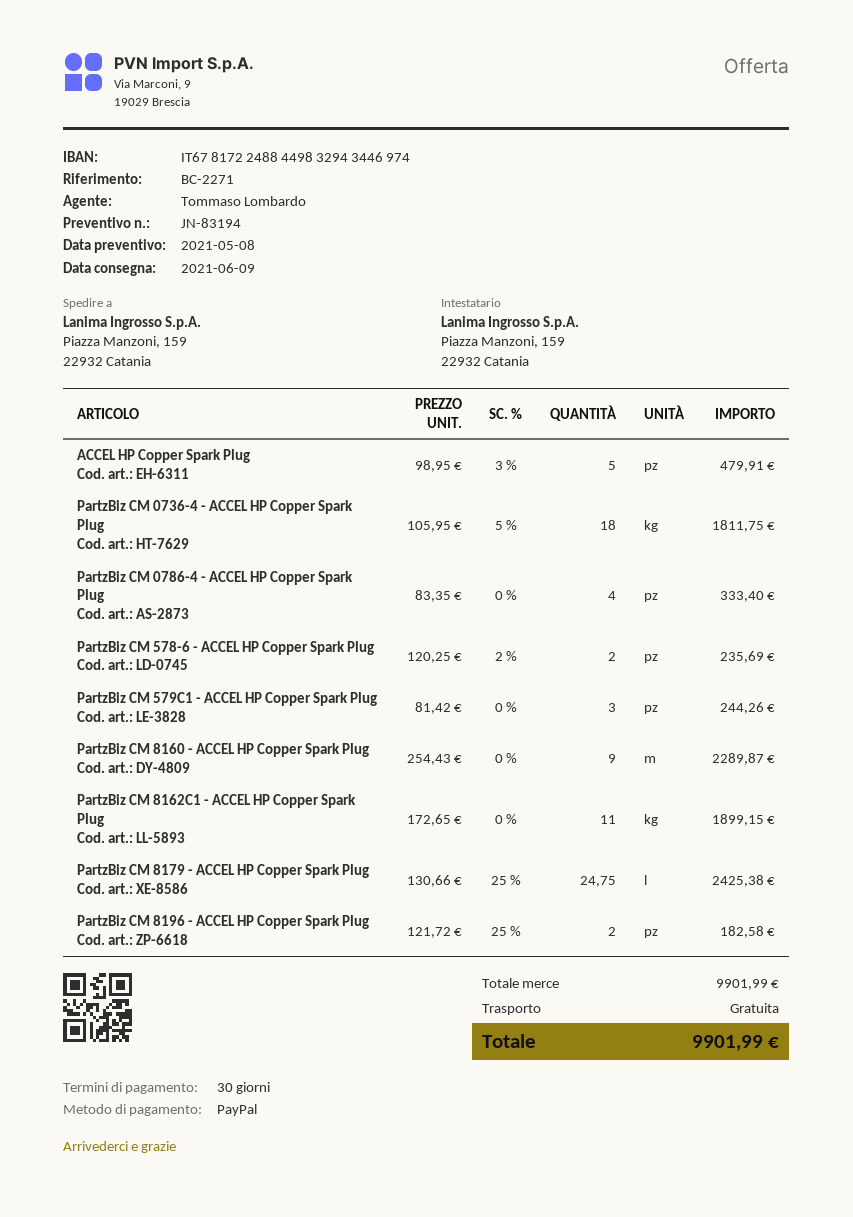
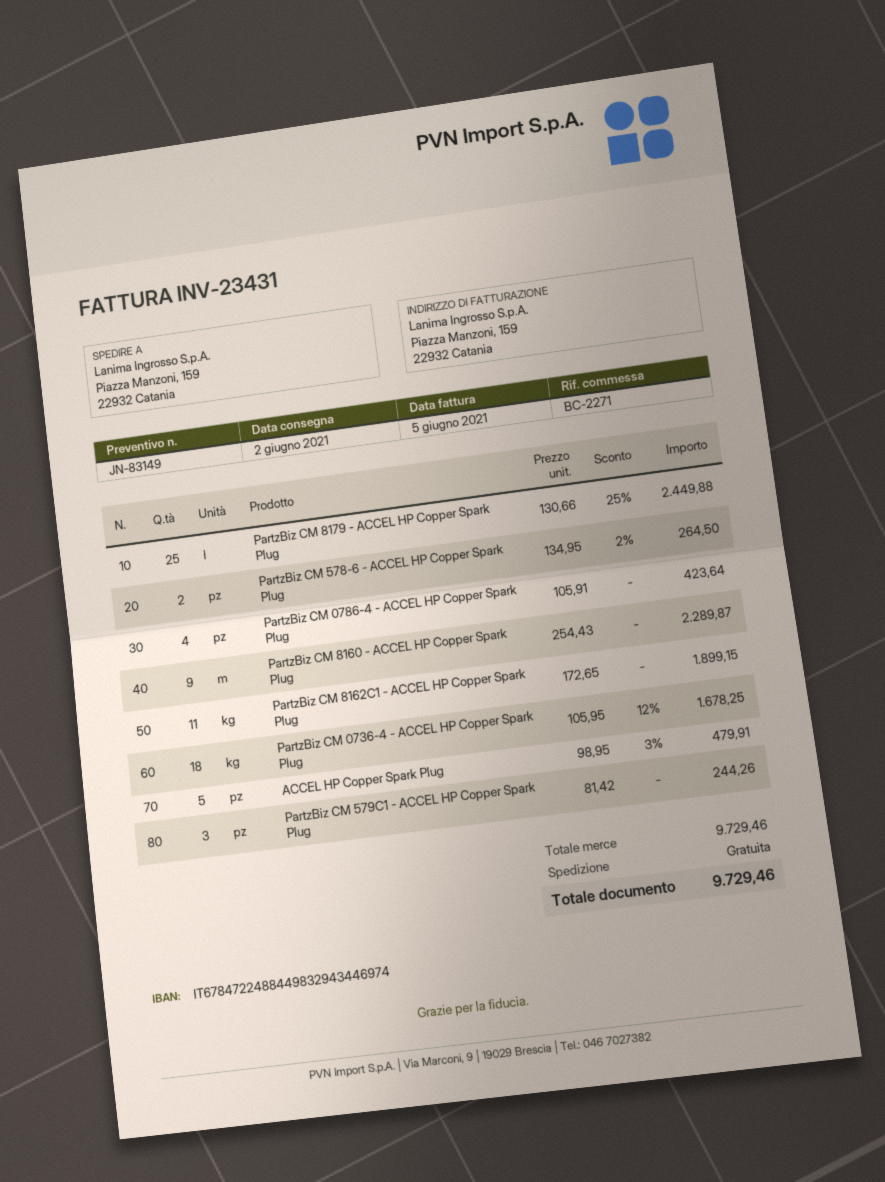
quote number: JN-83194 -> JN-83149
delivery date: 2021-06-09 -> 2021-06-02
bank account: IT6781722488449832943446974 -> IT6784722488449832943446974
PartzBiz CM 0736-4 - ACCEL HP Copper Spark Plug: 18 x 105.95 - 5% = 1811.75 -> 18 x 105.95 - 12% = 1678.25
PartzBiz CM 0786-4 - ACCEL HP Copper Spark Plug: 4 x 83.35 = 333.40 -> 4 x 105.91 = 423.64
PartzBiz CM 578-6 - ACCEL HP Copper Spark Plug: 2 x 120.25 - 2% = 235.69 -> 2 x 134.95 - 2% = 264.50
PartzBiz CM 8179 - ACCEL HP Copper Spark Plug: 24.75 x 130.66 - 25% = 2425.38 -> 25 x 130.66 - 25% = 2449.88
PartzBiz CM 8196 - ACCEL HP Copper Spark Plug: 2 x 121.72 - 25% = 182.58 -> none
subtotal: 9901.99 -> 9729.46
total: 9901.99 -> 9729.46

